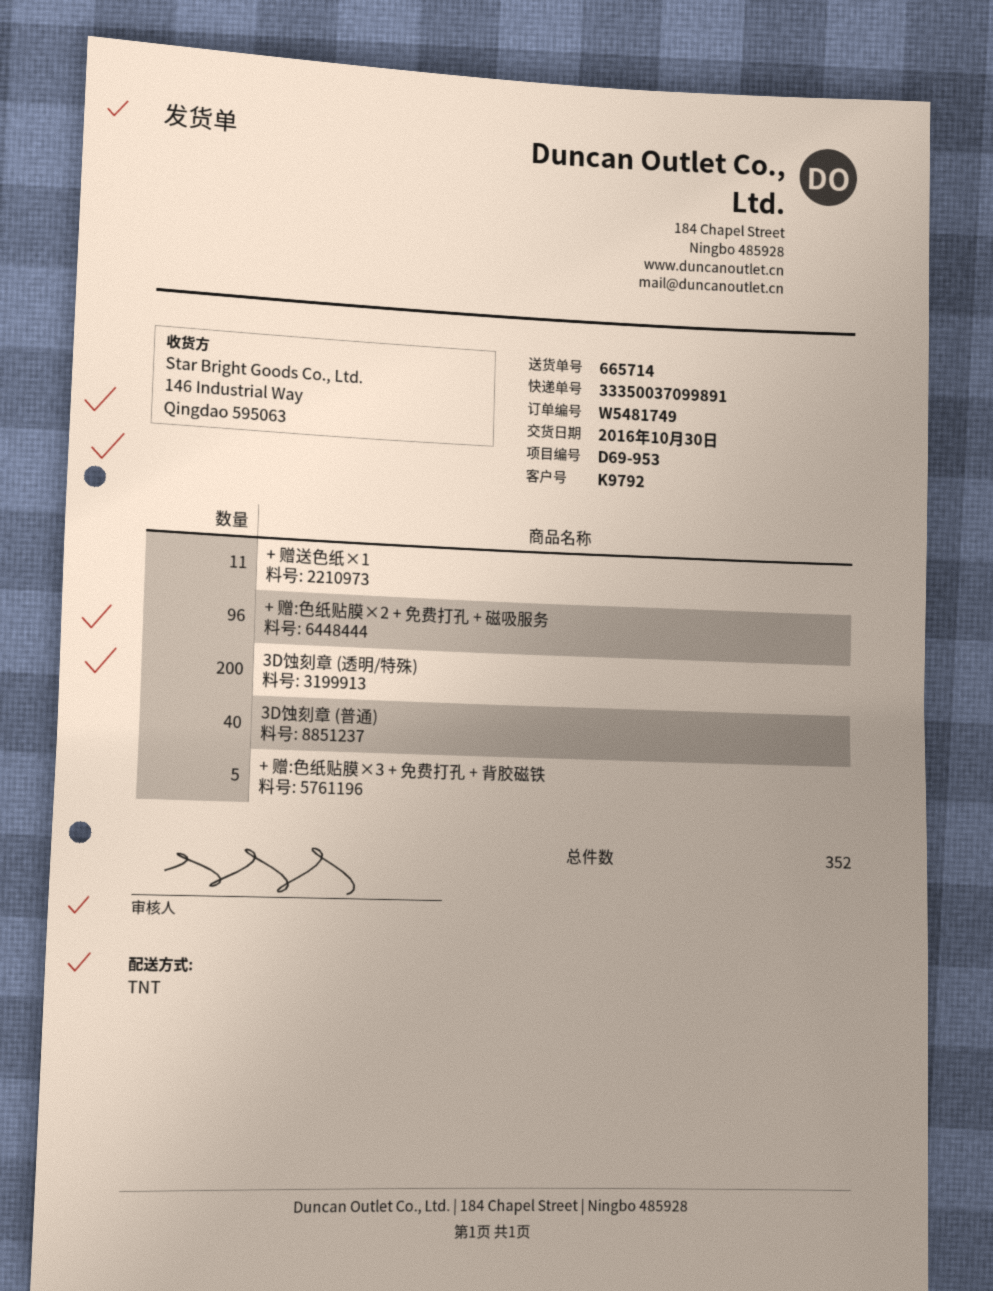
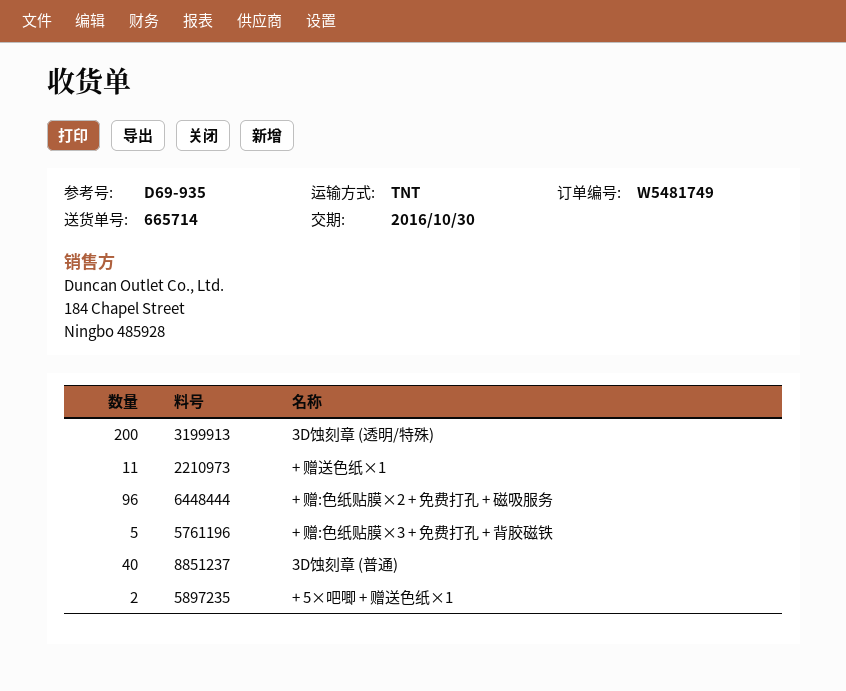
reference: D69-953 -> D69-935
+ 5×吧唧 + 赠送色纸×1: none -> 2

